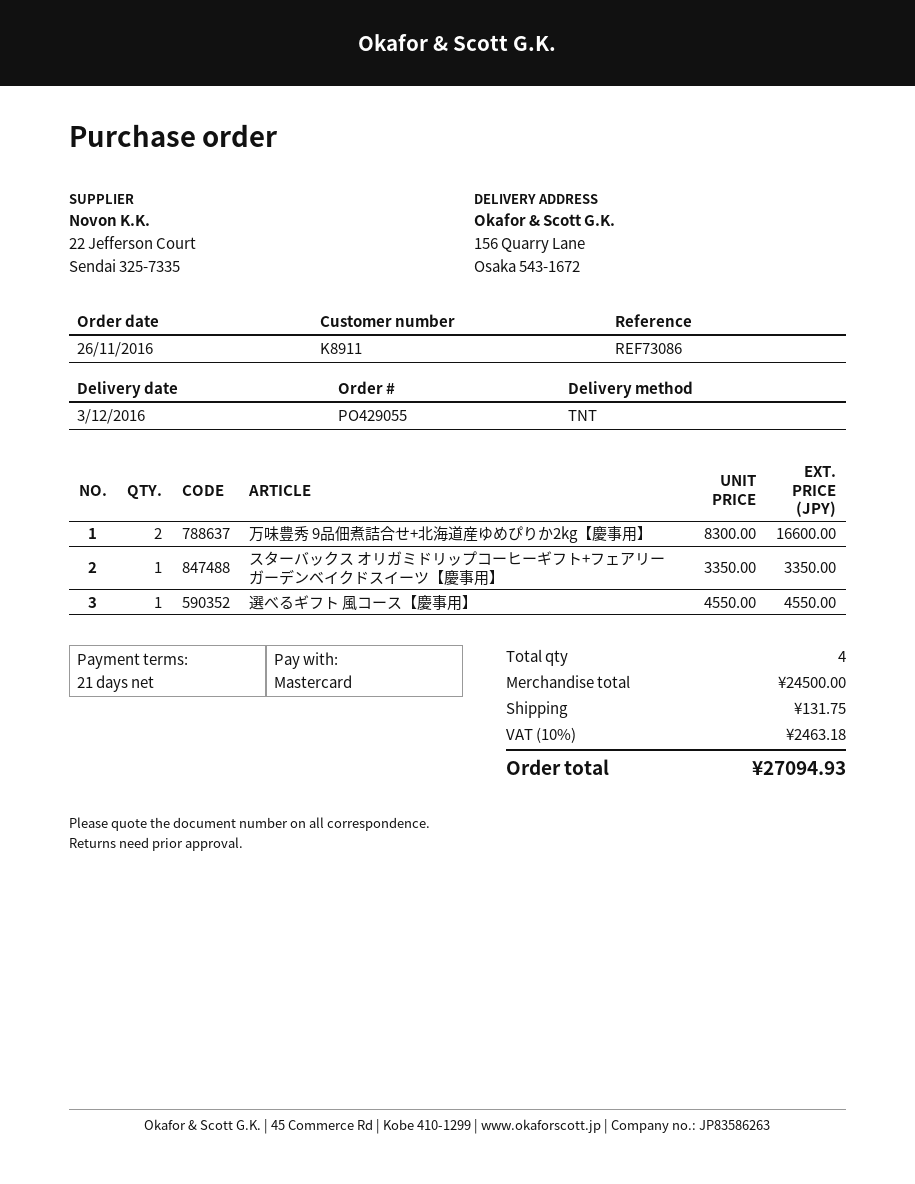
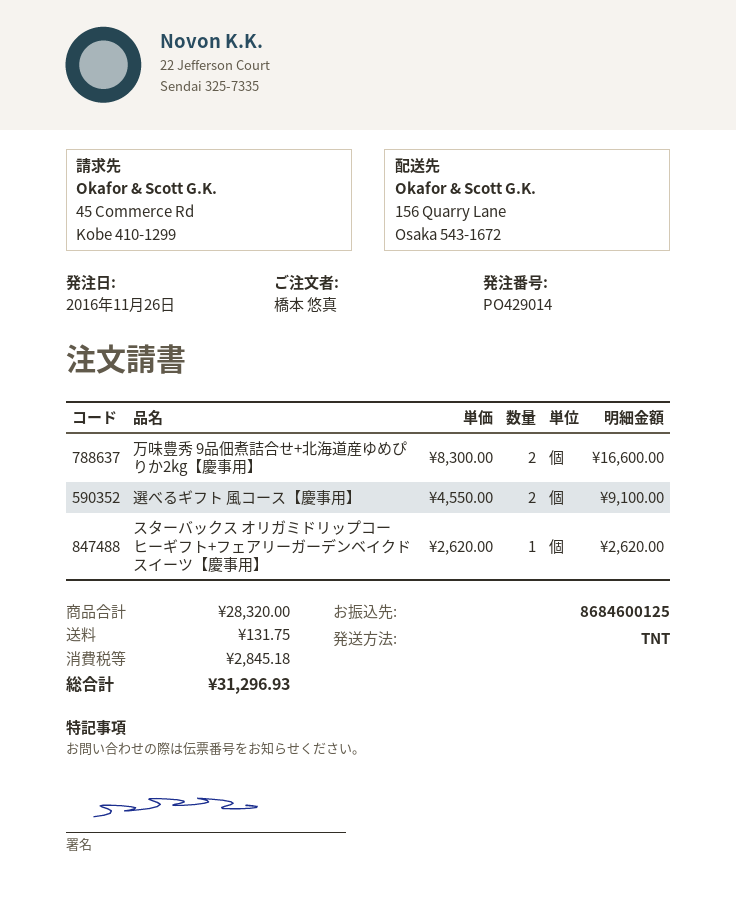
order number: PO429055 -> PO429014
スターバックス オリガミドリップコーヒーギフト+フェアリーガーデンベイクドスイーツ【慶事用】: 1 x 3350.00 = 3350.00 -> 1 x 2620.00 = 2620.00
選べるギフト 風コース【慶事用】: 1 x 4550.00 = 4550.00 -> 2 x 4550.00 = 9100.00
subtotal: 24500.00 -> 28320.00
tax: 2463.18 -> 2845.18
total: 27094.93 -> 31296.93

